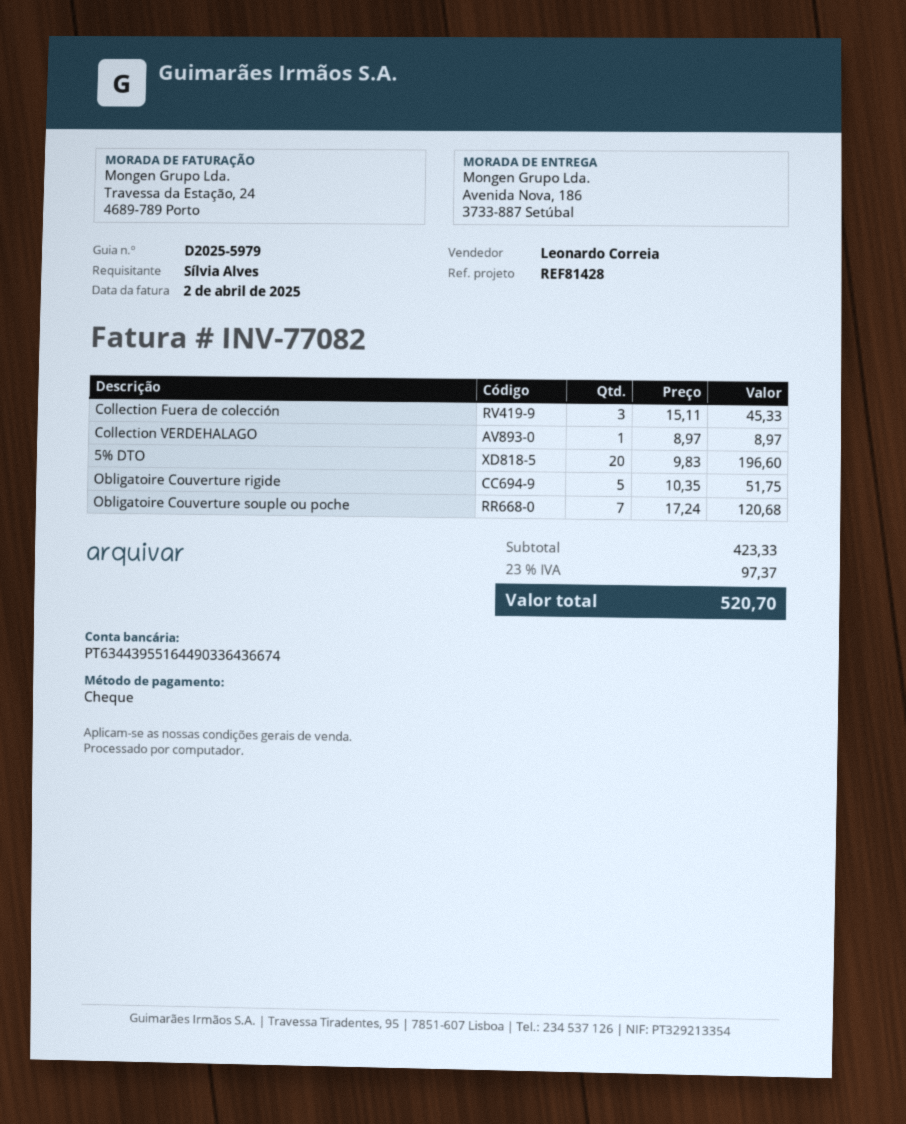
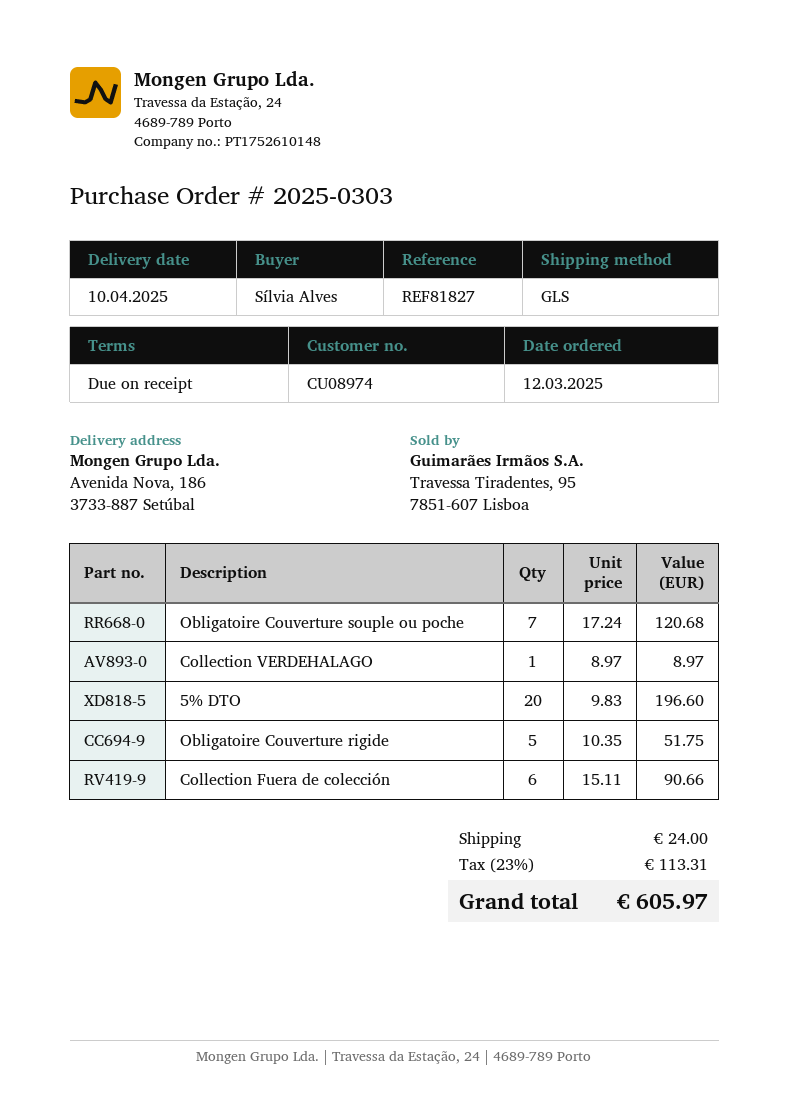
reference: REF81428 -> REF81827
Collection Fuera de colección: 3 x 15.11 = 45.33 -> 6 x 15.11 = 90.66
shipping: none -> 24.00
tax: 23% = 97.37 -> 23% = 113.31
total: 520.70 -> 605.97

